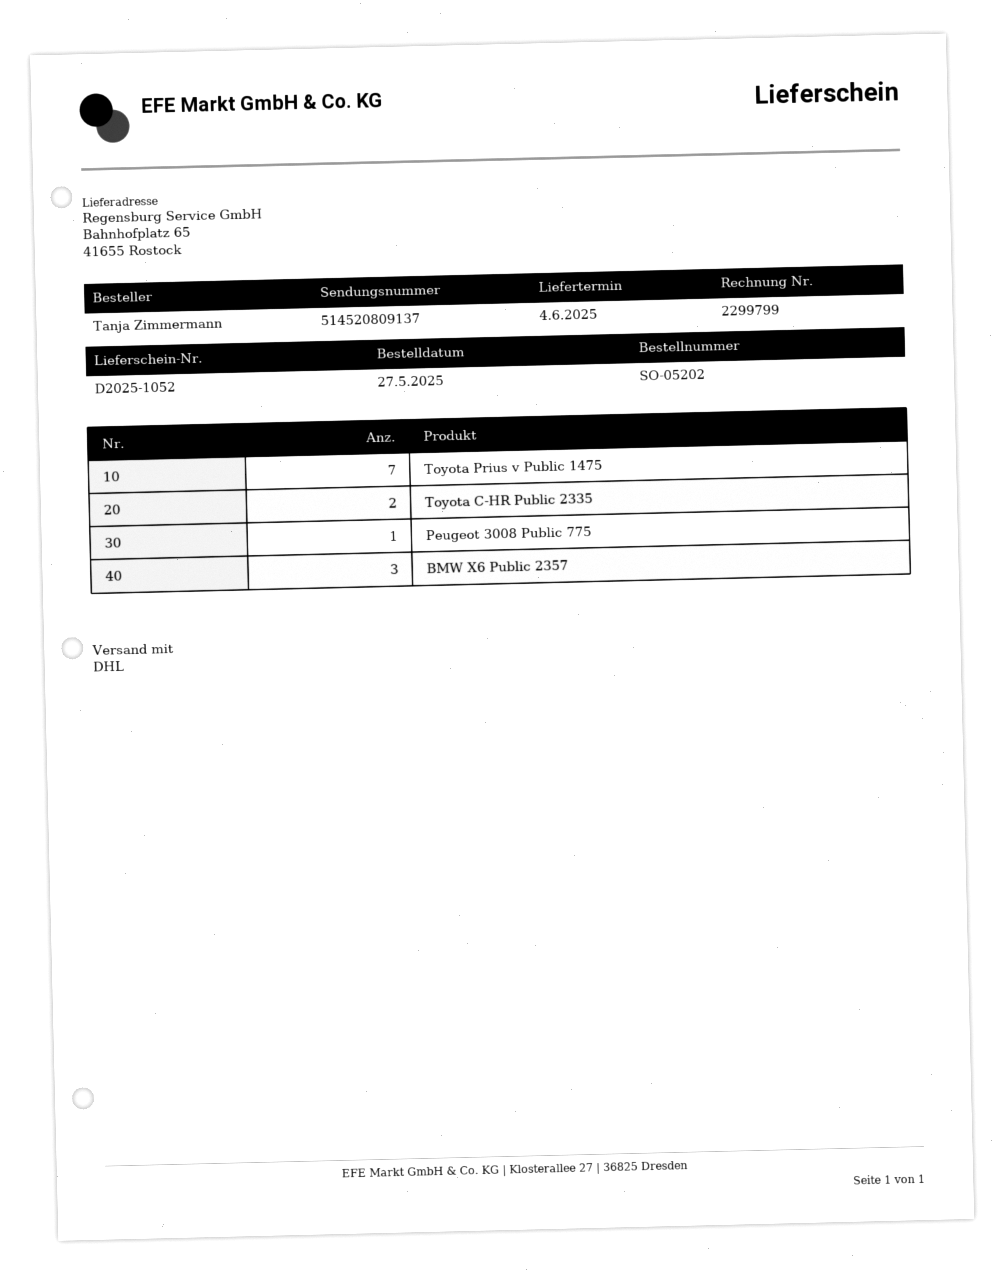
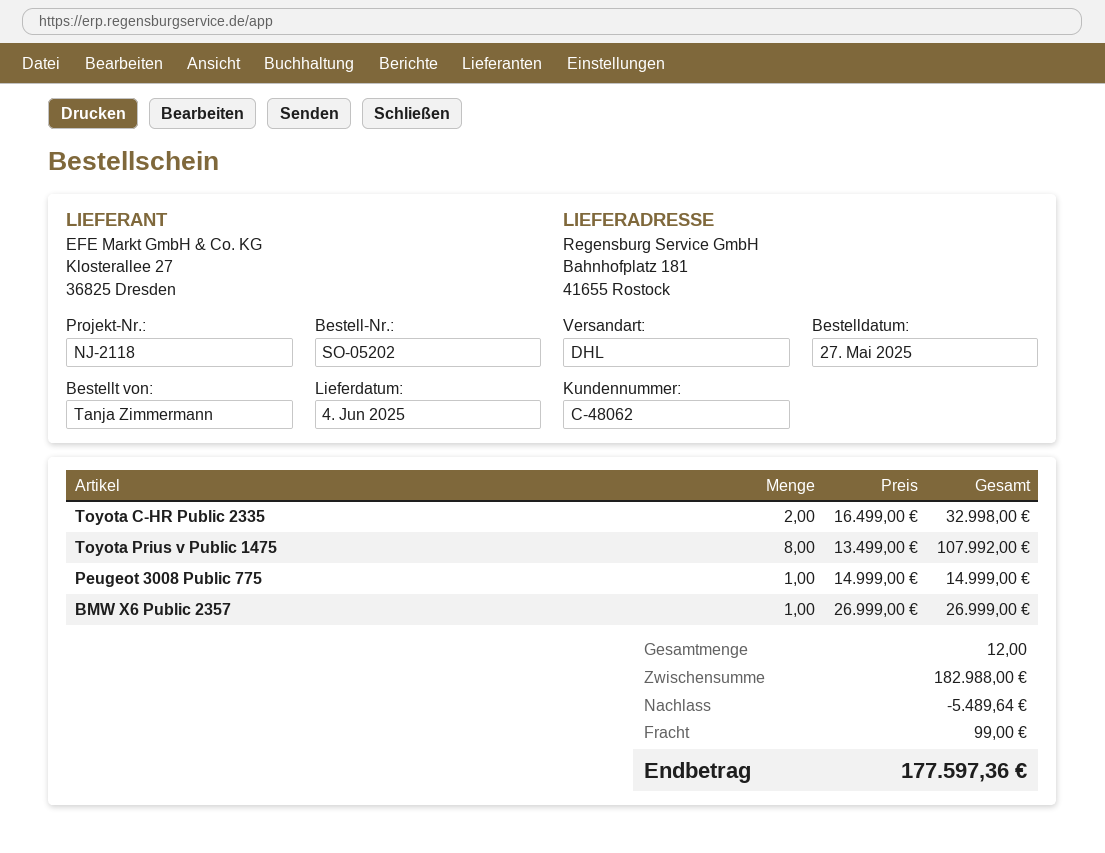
ship to: Bahnhofplatz 65, 41655 Rostock -> Bahnhofplatz 181, 41655 Rostock
Toyota Prius v Public 1475: 7 -> 8
BMW X6 Public 2357: 3 -> 1

